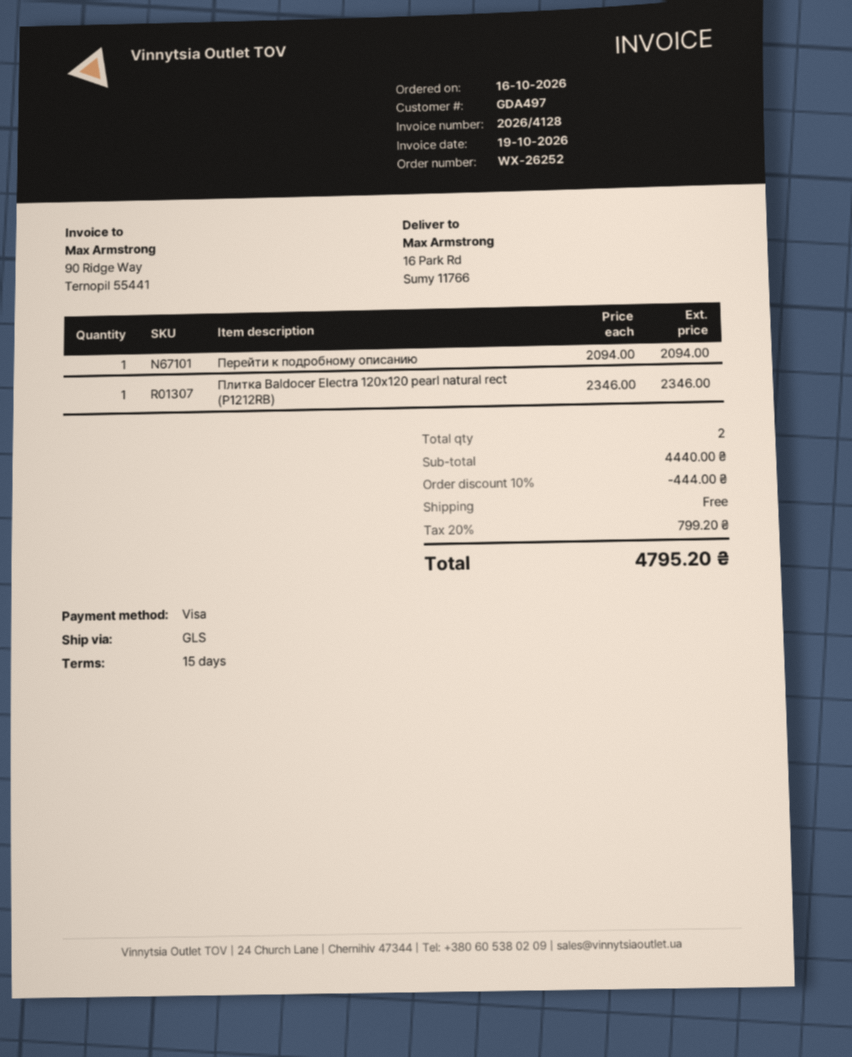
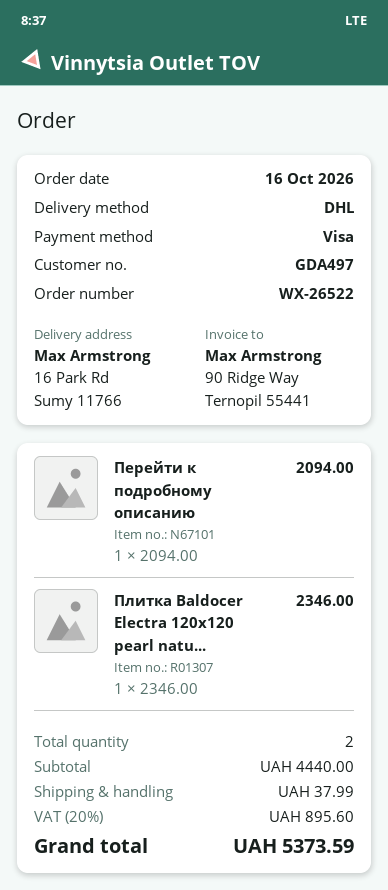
order number: WX-26252 -> WX-26522
shipping method: GLS -> DHL
discount: 10% = 444.00 -> none
shipping: 0.00 -> 37.99
tax: 20% = 799.20 -> 20% = 895.60
total: 4795.20 -> 5373.59

